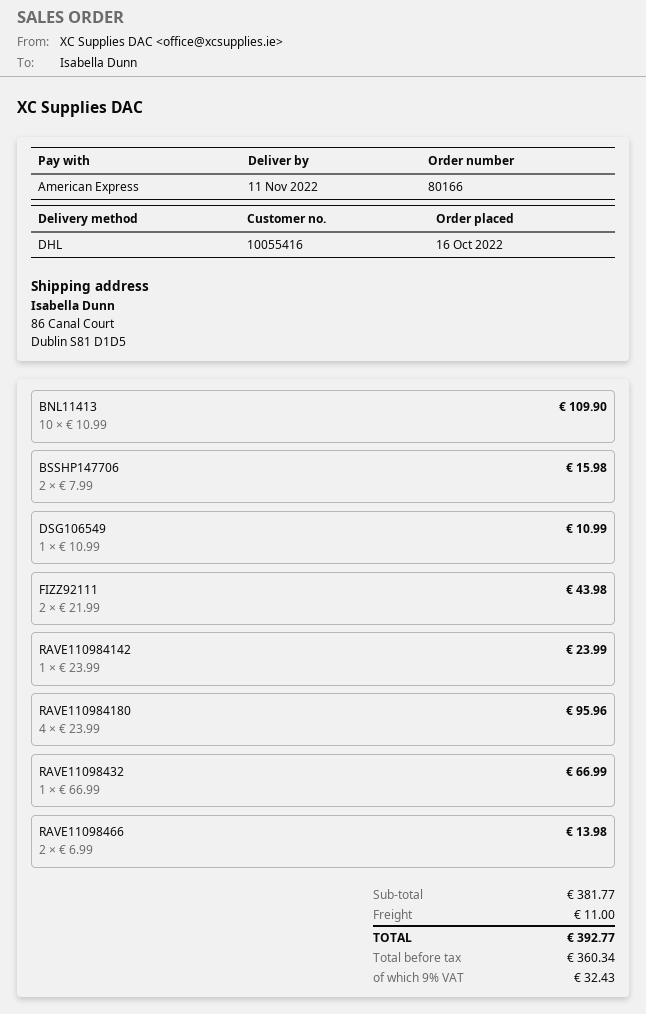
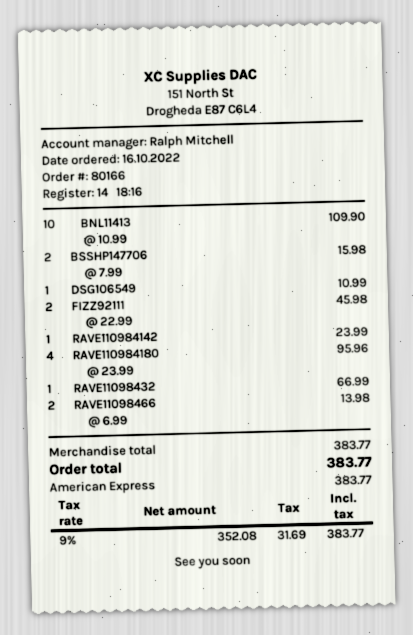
FIZZ92111: 2 x 21.99 = 43.98 -> 2 x 22.99 = 45.98
subtotal: 381.77 -> 383.77
shipping: 11.00 -> none
net: 360.34 -> 352.08
tax: 9% = 32.43 -> 9% = 31.69
total: 392.77 -> 383.77

